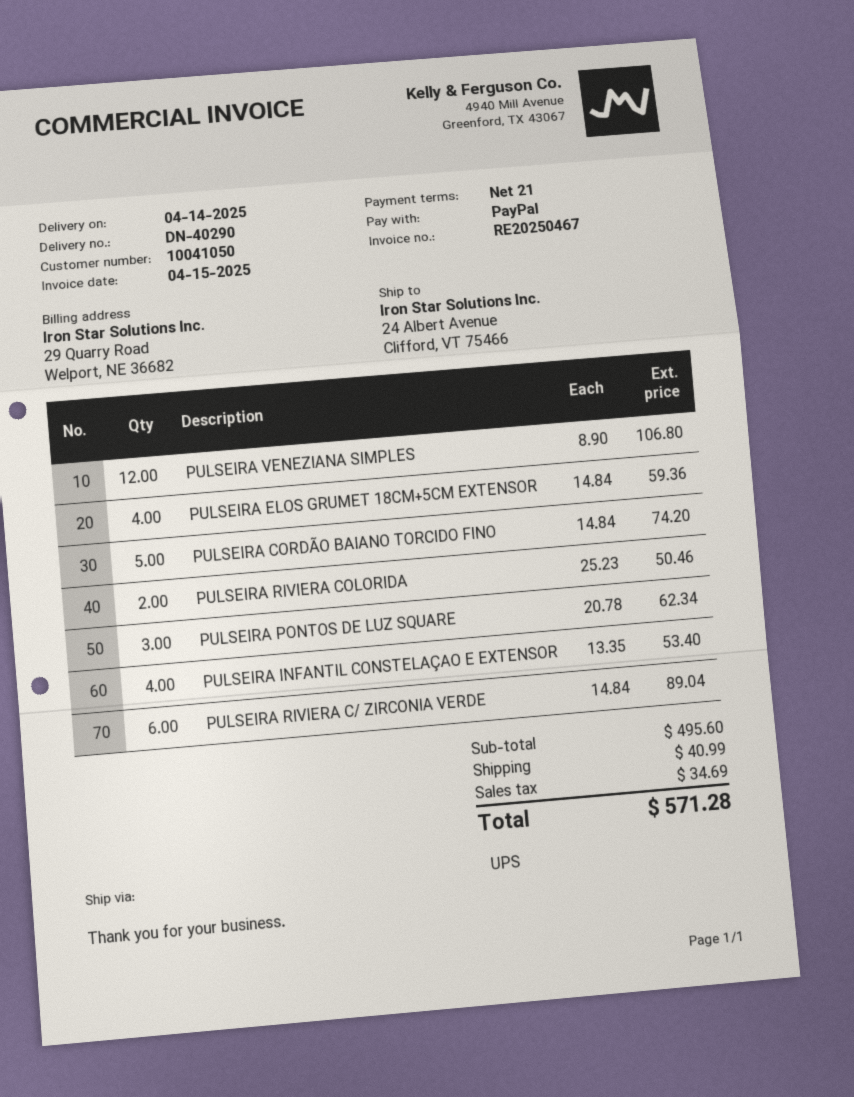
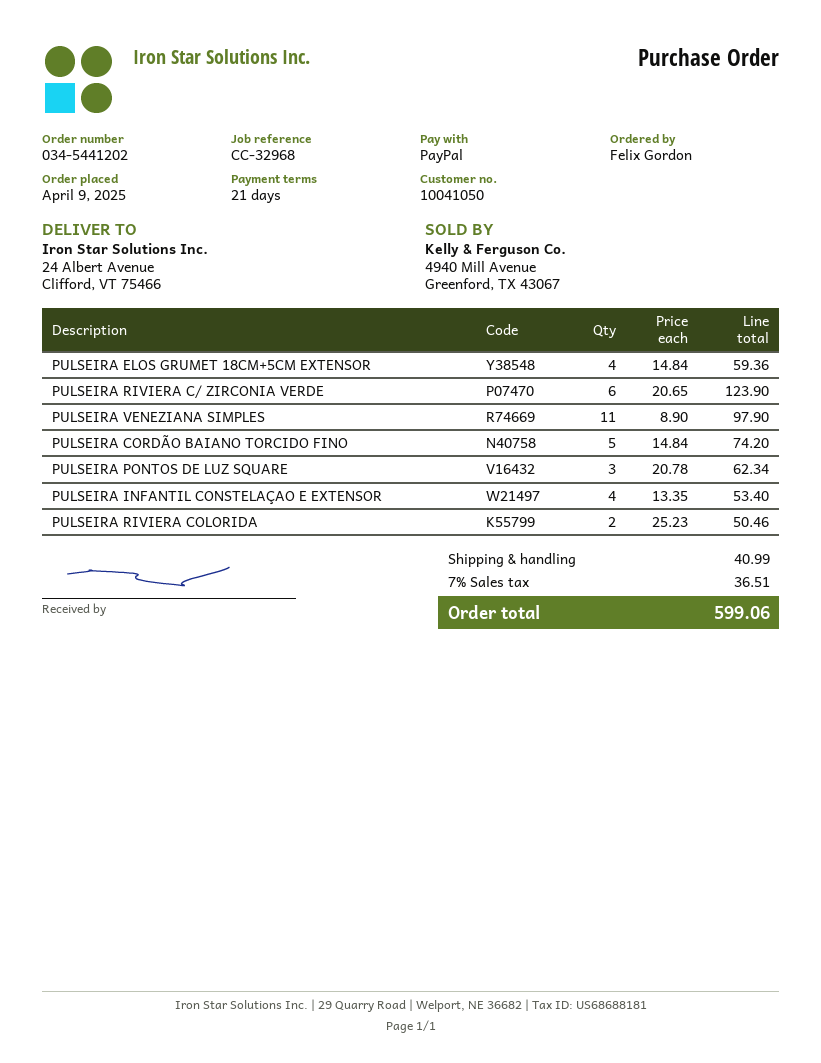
PULSEIRA VENEZIANA SIMPLES: 12 x 8.90 = 106.80 -> 11 x 8.90 = 97.90
PULSEIRA RIVIERA C/ ZIRCONIA VERDE: 6 x 14.84 = 89.04 -> 6 x 20.65 = 123.90
tax: 34.69 -> 36.51
total: 571.28 -> 599.06

